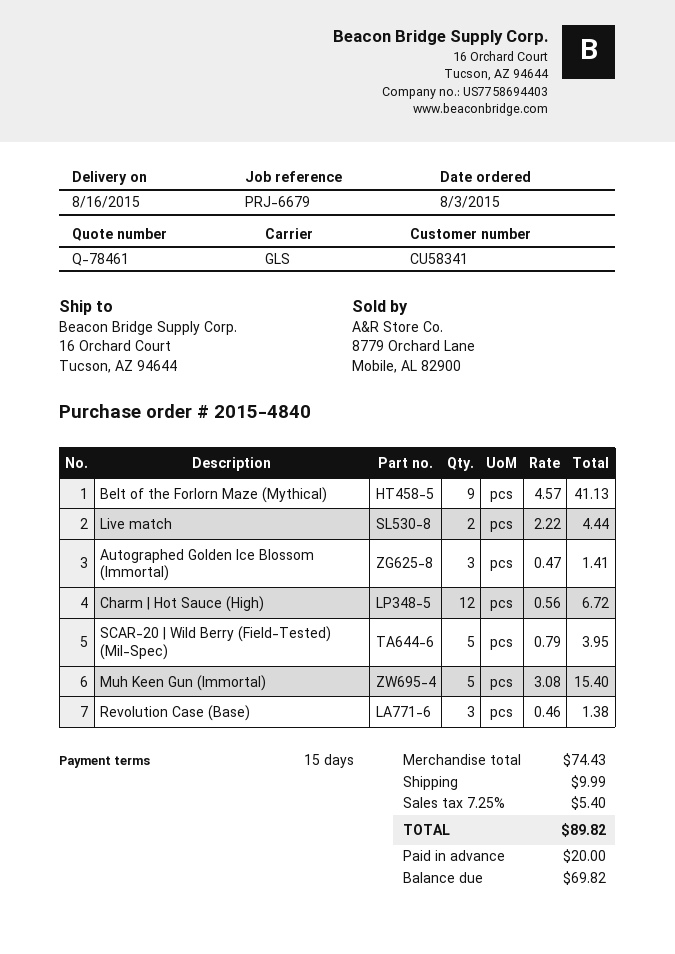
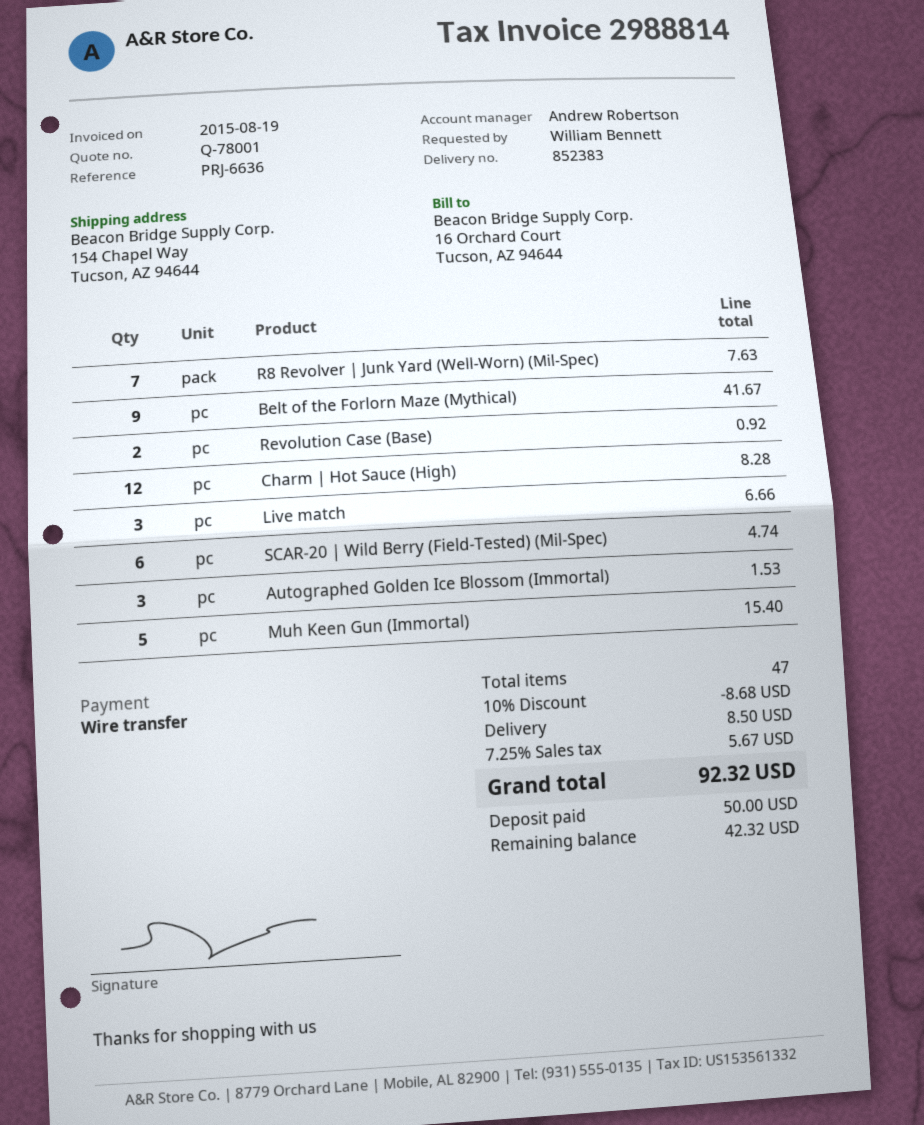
quote number: Q-78461 -> Q-78001
reference: PRJ-6679 -> PRJ-6636
ship to: 16 Orchard Court, Tucson, AZ 94644 -> 154 Chapel Way, Tucson, AZ 94644
Belt of the Forlorn Maze (Mythical): 9 for 41.13 -> 9 for 41.67
Live match: 2 for 4.44 -> 3 for 6.66
Autographed Golden Ice Blossom (Immortal): 3 for 1.41 -> 3 for 1.53
Charm | Hot Sauce (High): 12 for 6.72 -> 12 for 8.28
SCAR-20 | Wild Berry (Field-Tested) (Mil-Spec): 5 for 3.95 -> 6 for 4.74
Revolution Case (Base): 3 for 1.38 -> 2 for 0.92
R8 Revolver | Junk Yard (Well-Worn) (Mil-Spec): none -> 7 for 7.63
discount: none -> 10% = 8.68
shipping: 9.99 -> 8.50
tax: 7.25% = 5.40 -> 7.25% = 5.67
total: 89.82 -> 92.32
deposit: 20.00 -> 50.00
balance: 69.82 -> 42.32

